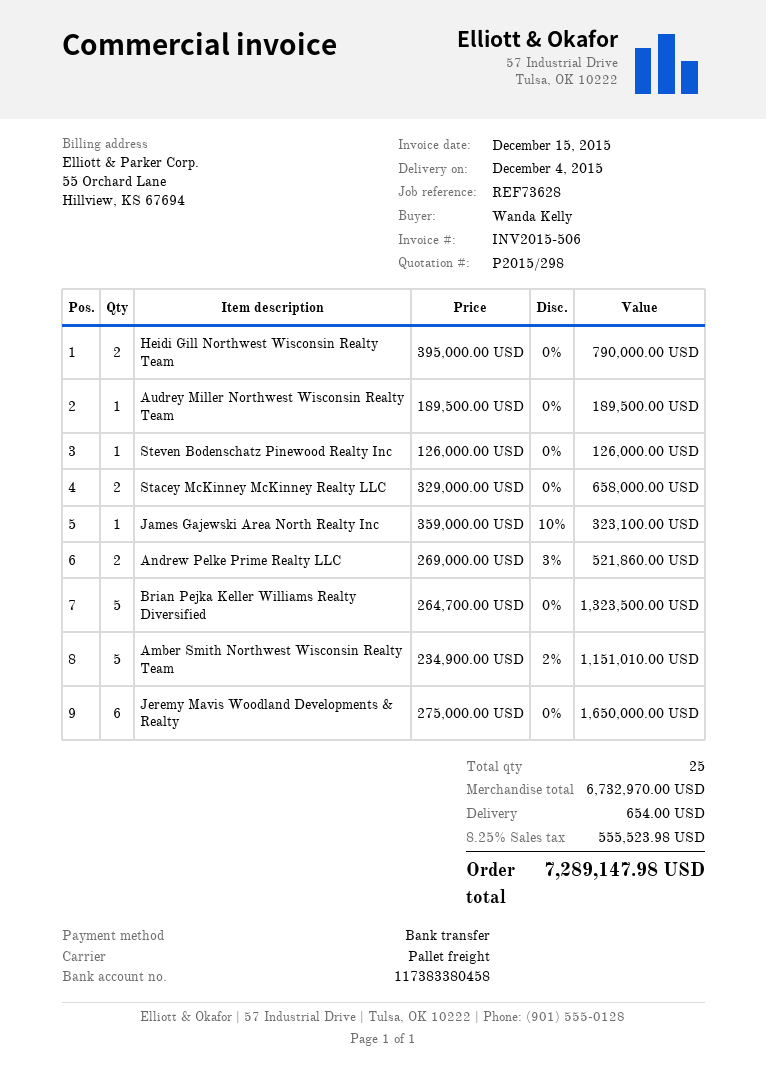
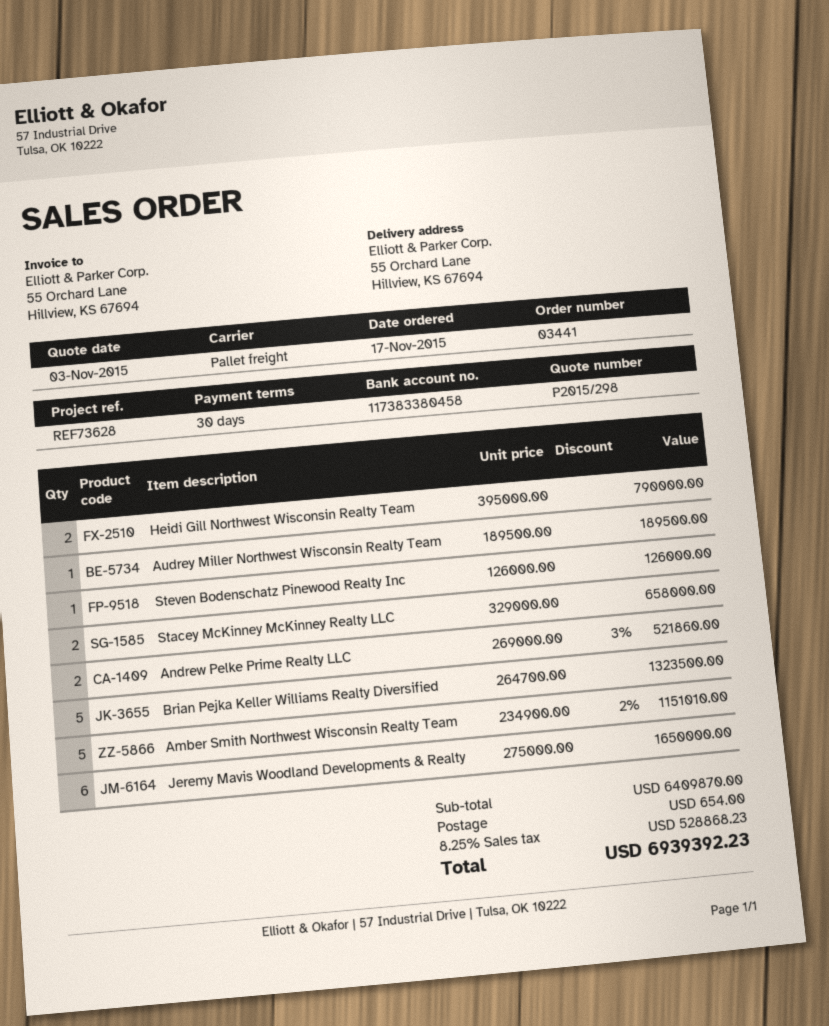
James Gajewski Area North Realty Inc: 1 x 359000.00 - 10% = 323100.00 -> none
subtotal: 6732970.00 -> 6409870.00
tax: 8.25% = 555523.98 -> 8.25% = 528868.23
total: 7289147.98 -> 6939392.23

